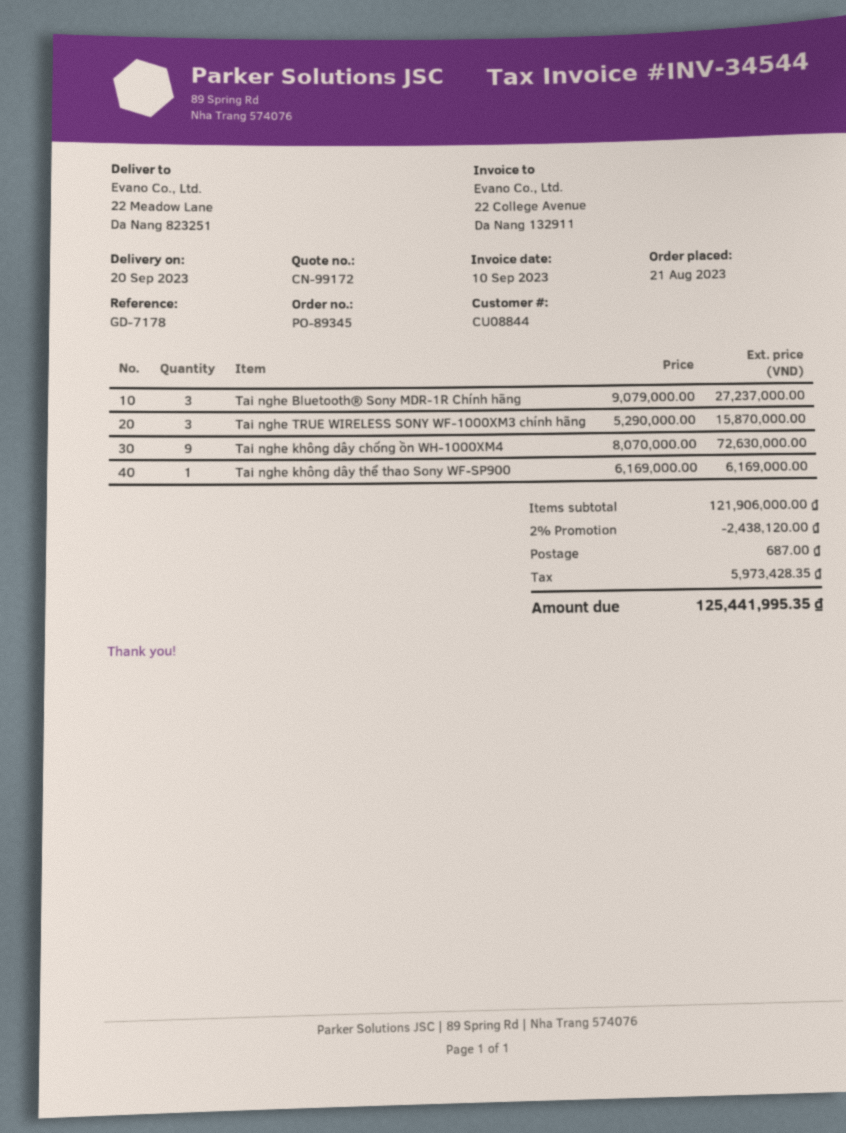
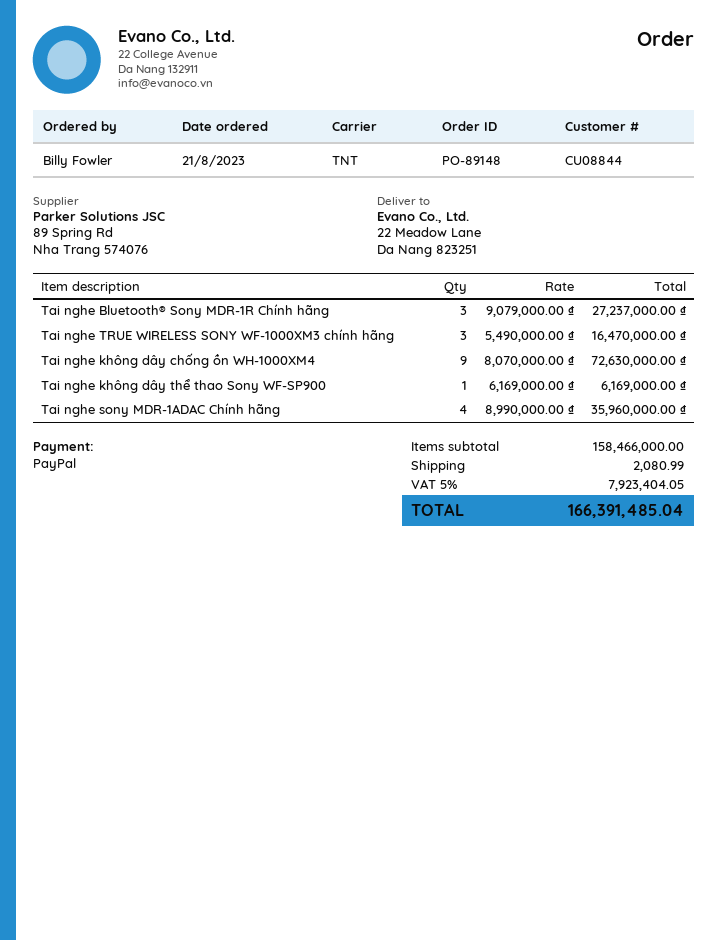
order number: PO-89345 -> PO-89148
Tai nghe TRUE WIRELESS SONY WF-1000XM3 chính hãng: 3 x 5290000.00 = 15870000.00 -> 3 x 5490000.00 = 16470000.00
Tai nghe sony MDR-1ADAC Chính hãng: none -> 4 x 8990000.00 = 35960000.00
subtotal: 121906000.00 -> 158466000.00
discount: 2% = 2438120.00 -> none
shipping: 687.00 -> 2080.99
tax: 5973428.35 -> 7923404.05
total: 125441995.35 -> 166391485.04

